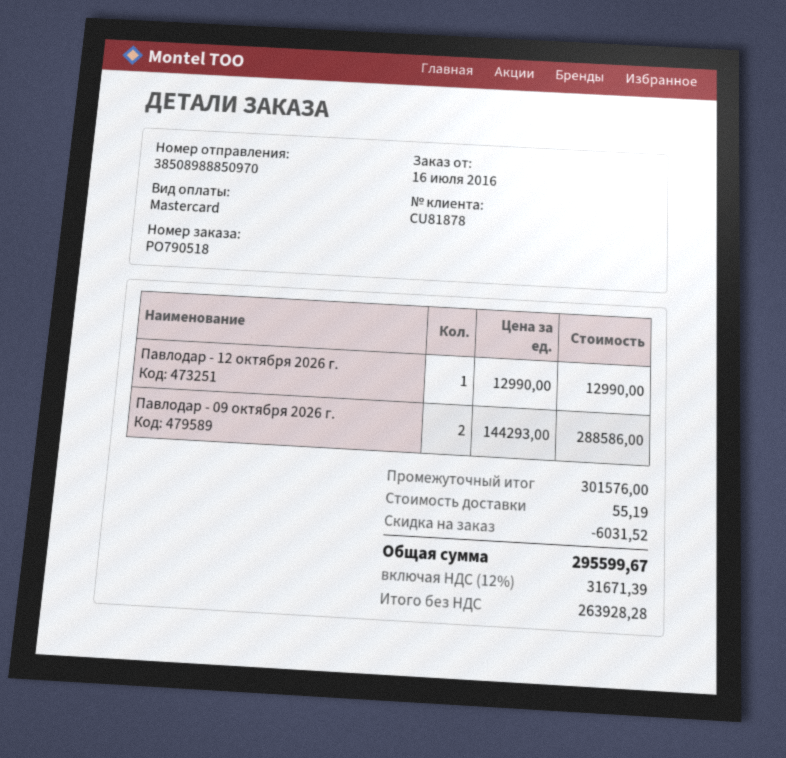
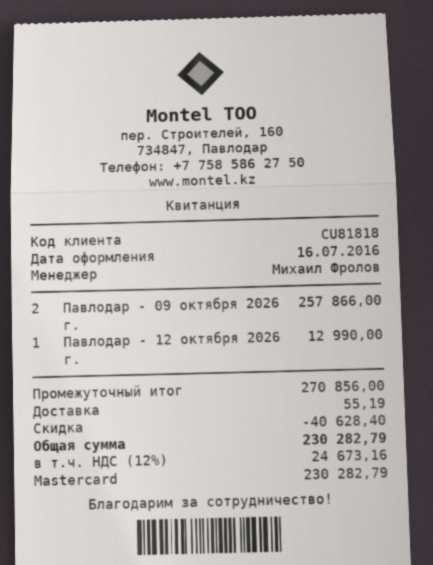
customer number: CU81878 -> CU81818
Павлодар - 09 октября 2026 г.: 2 for 288586.00 -> 2 for 257866.00
subtotal: 301576.00 -> 270856.00
discount: 6031.52 -> 40628.40
tax: 12% = 31671.39 -> 12% = 24673.16
total: 295599.67 -> 230282.79

